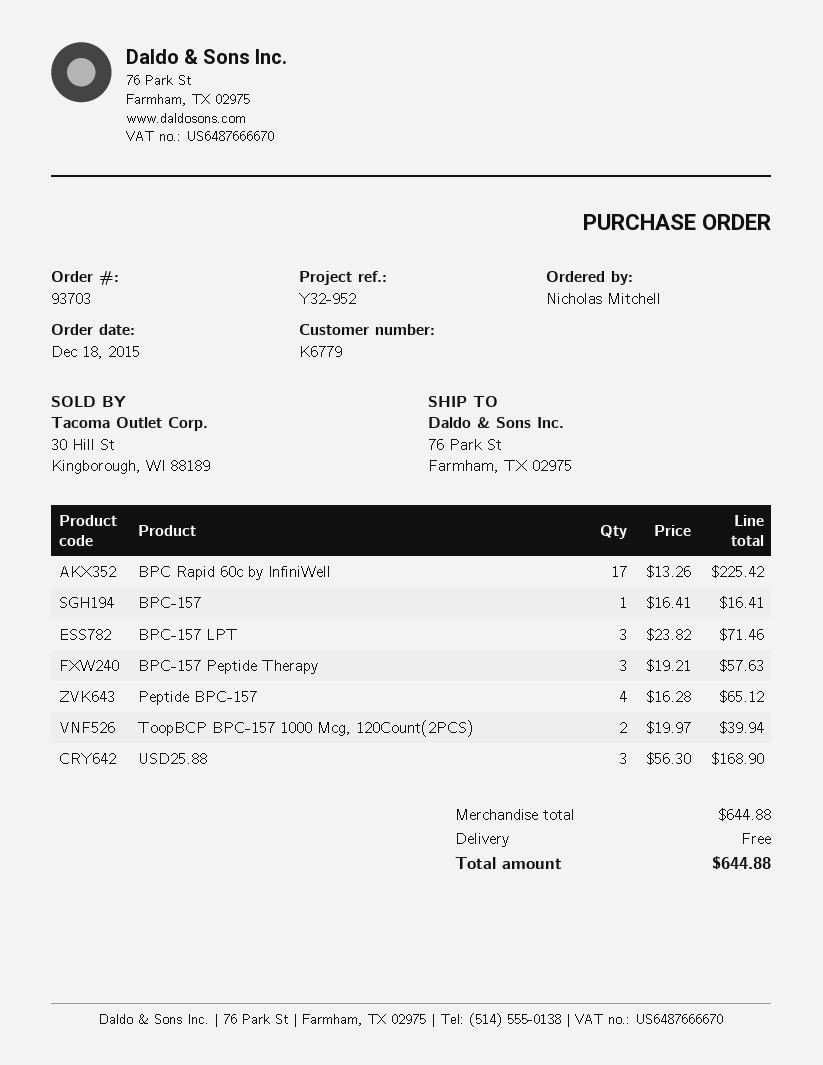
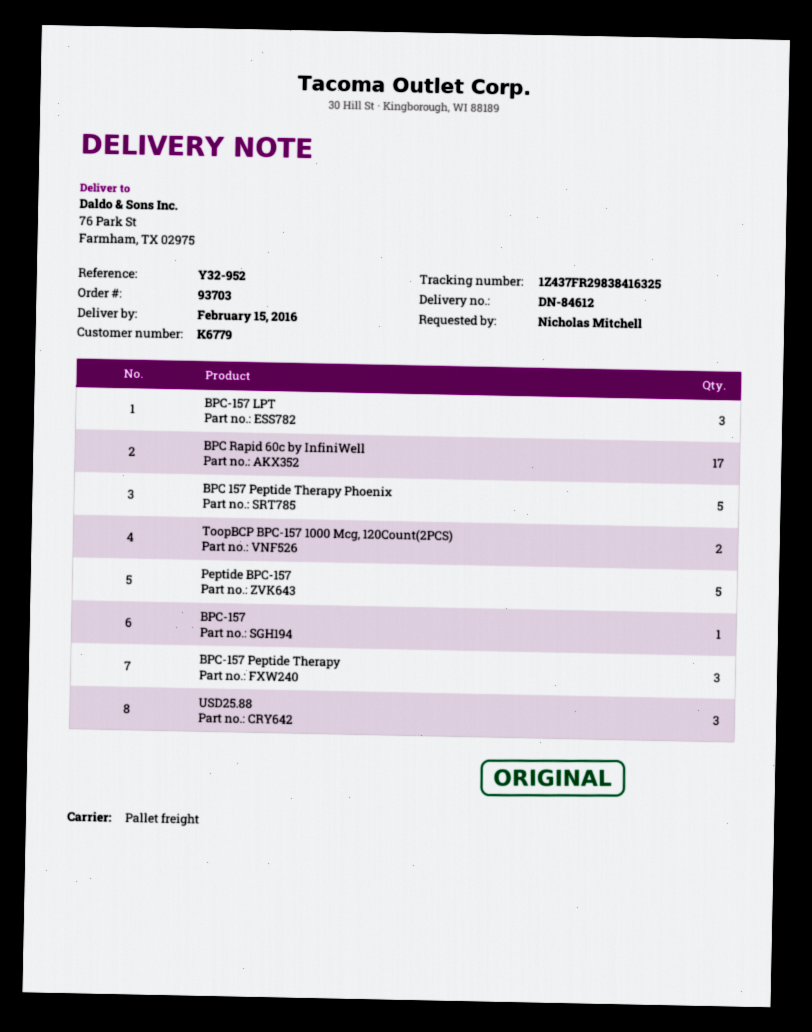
Peptide BPC-157: 4 -> 5
BPC 157 Peptide Therapy Phoenix: none -> 5

